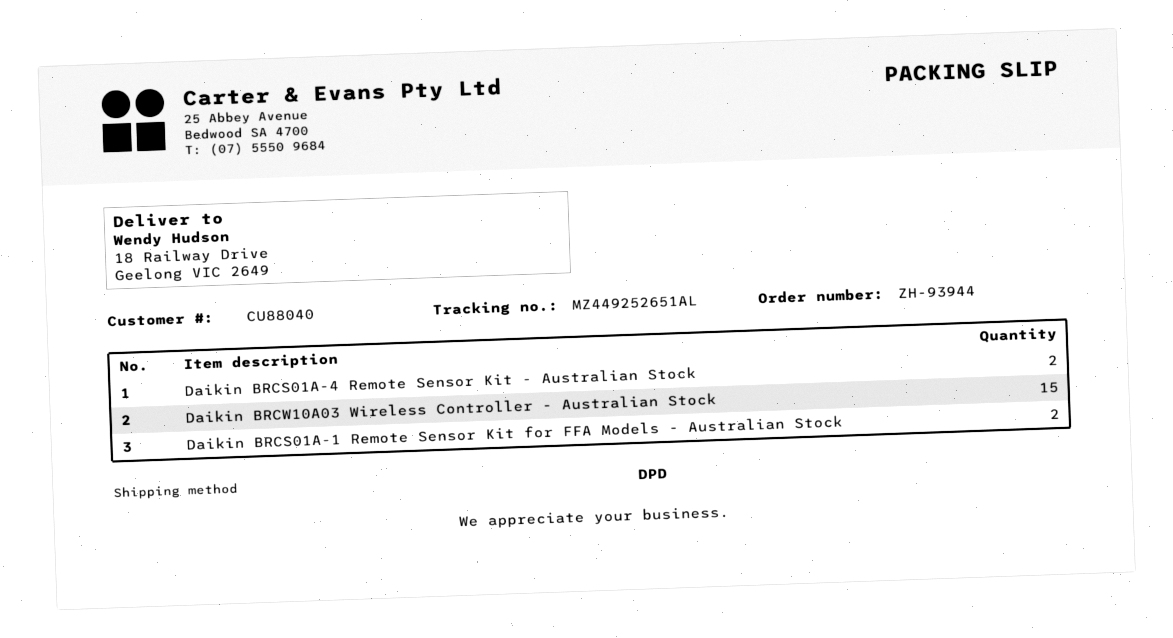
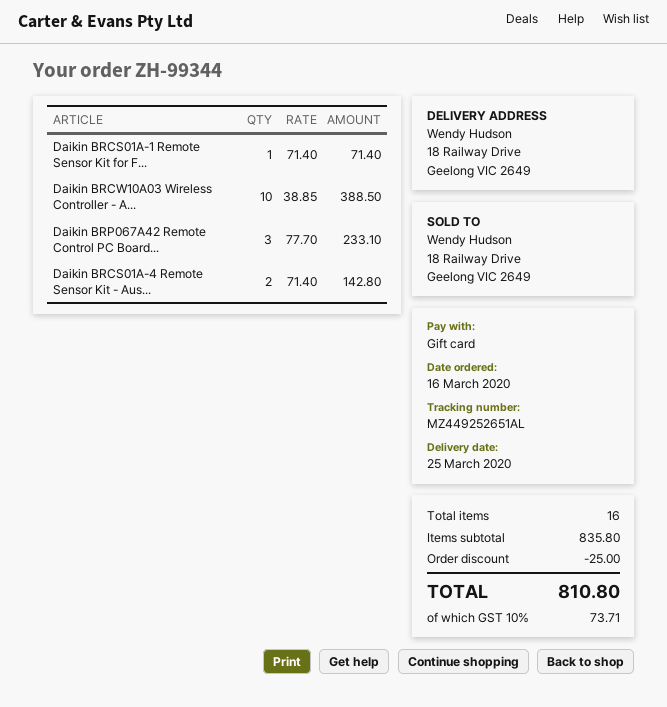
order number: ZH-93944 -> ZH-99344
Daikin BRCW10A03 Wireless Controller - Australian Stock: 15 -> 10
Daikin BRCS01A-1 Remote Sensor Kit for FFA Models - Australian Stock: 2 -> 1
Daikin BRP067A42 Remote Control PC Board...: none -> 3

